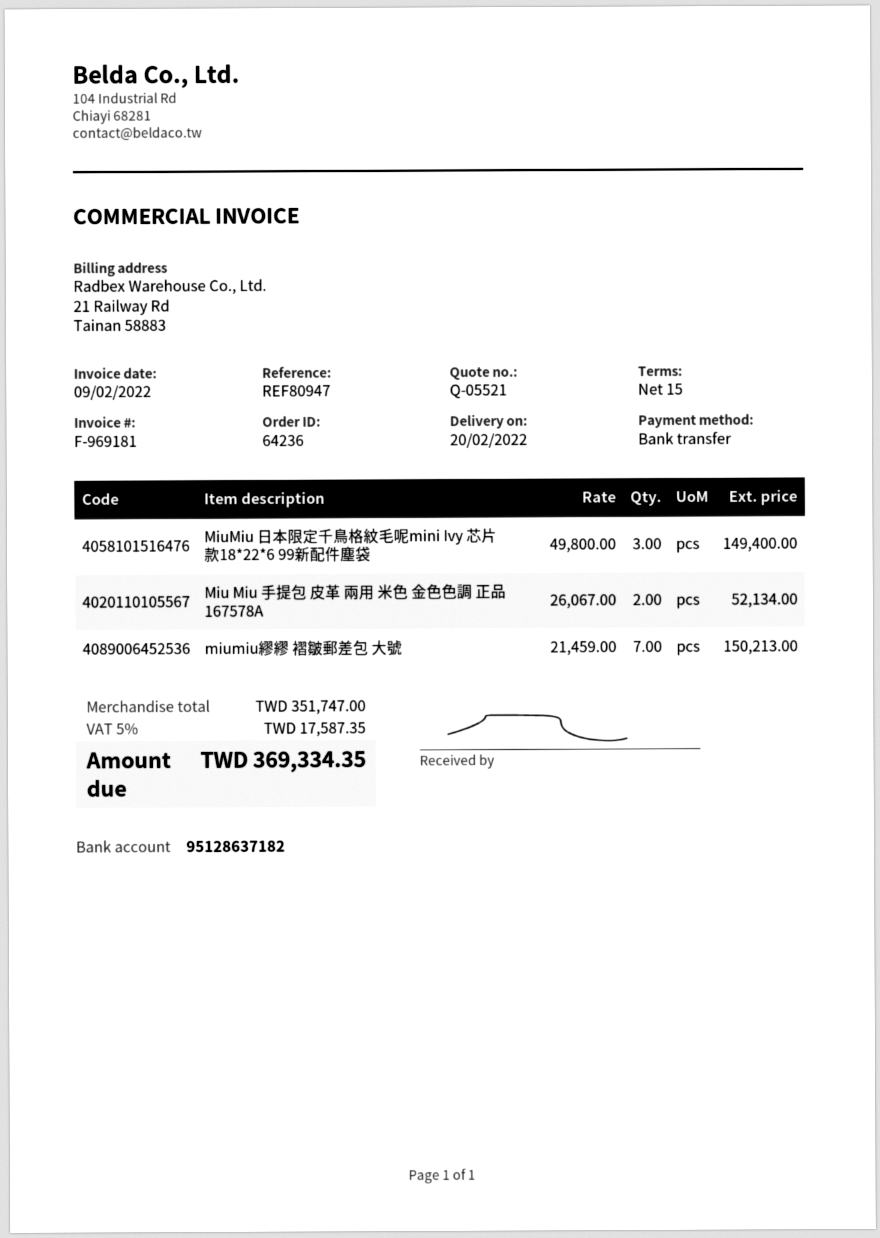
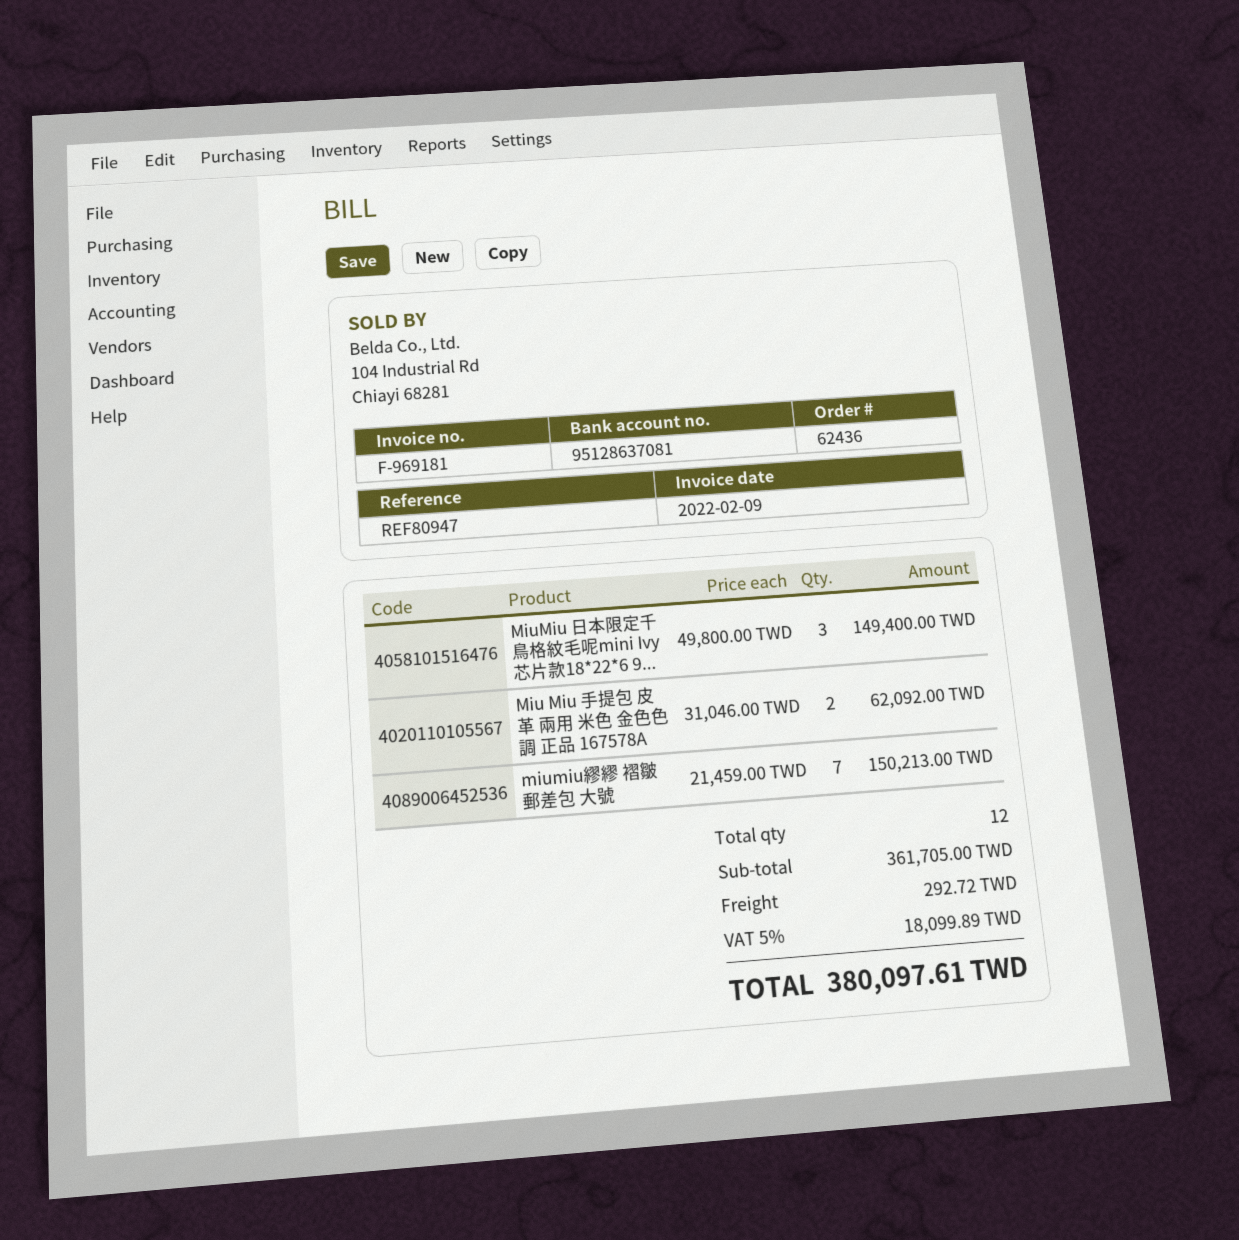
order number: 64236 -> 62436
bank account: 95128637182 -> 95128637081
Miu Miu 手提包 皮革 兩用 米色 金色色調 正品 167578A: 2 x 26067.00 = 52134.00 -> 2 x 31046.00 = 62092.00
subtotal: 351747.00 -> 361705.00
shipping: none -> 292.72
tax: 5% = 17587.35 -> 5% = 18099.89
total: 369334.35 -> 380097.61

